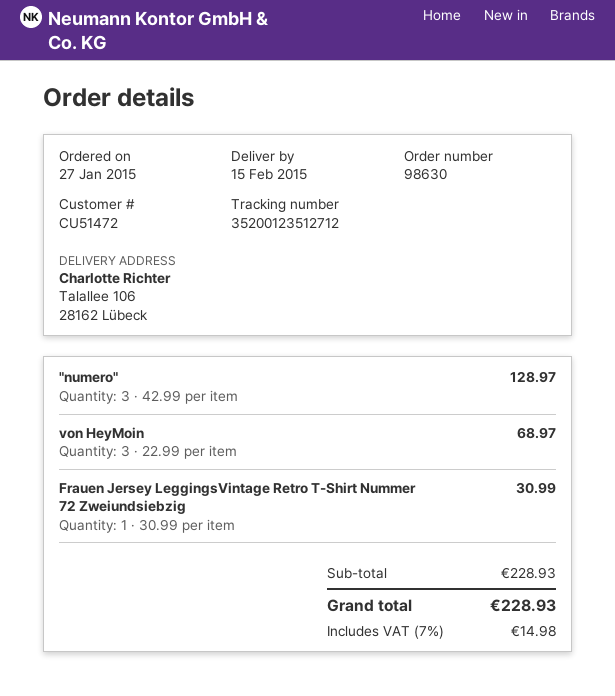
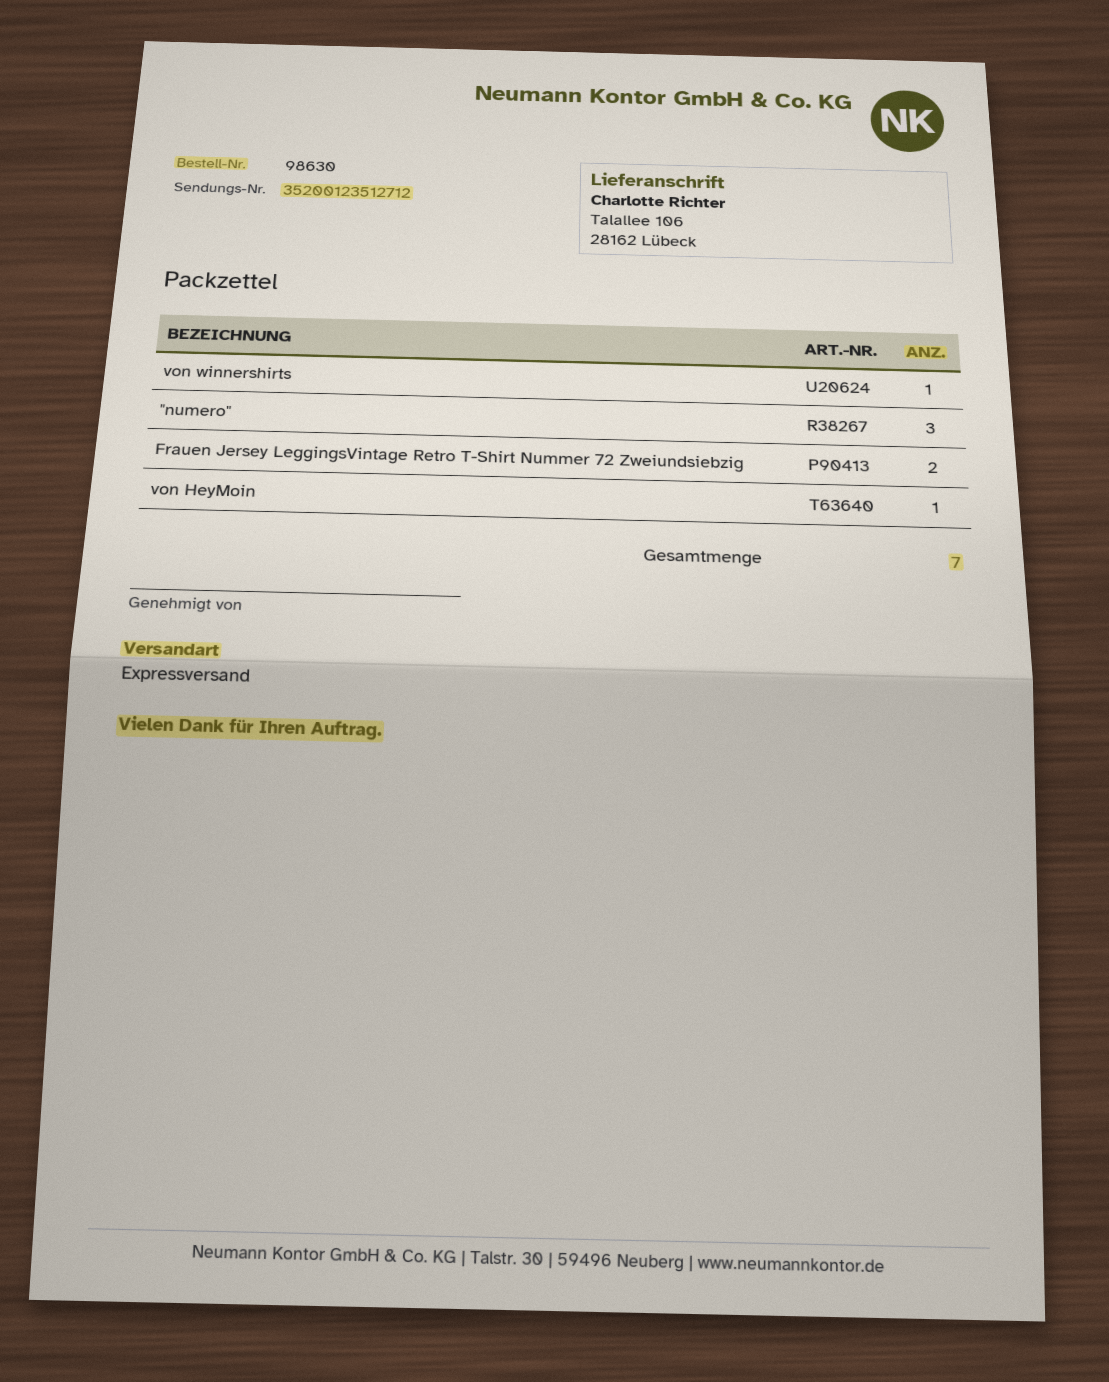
von HeyMoin: 3 -> 1
Frauen Jersey LeggingsVintage Retro T-Shirt Nummer 72 Zweiundsiebzig: 1 -> 2
von winnershirts: none -> 1

